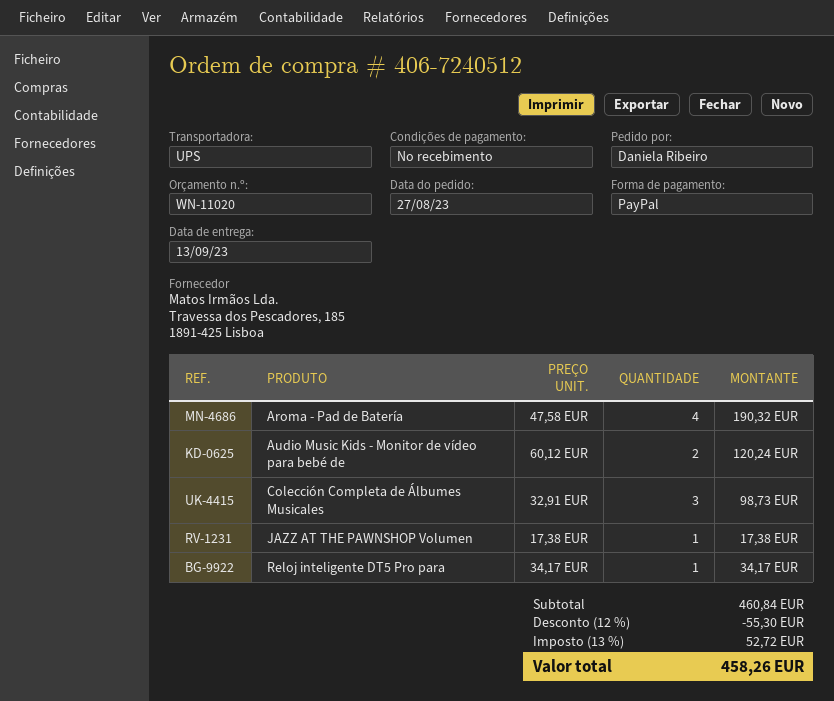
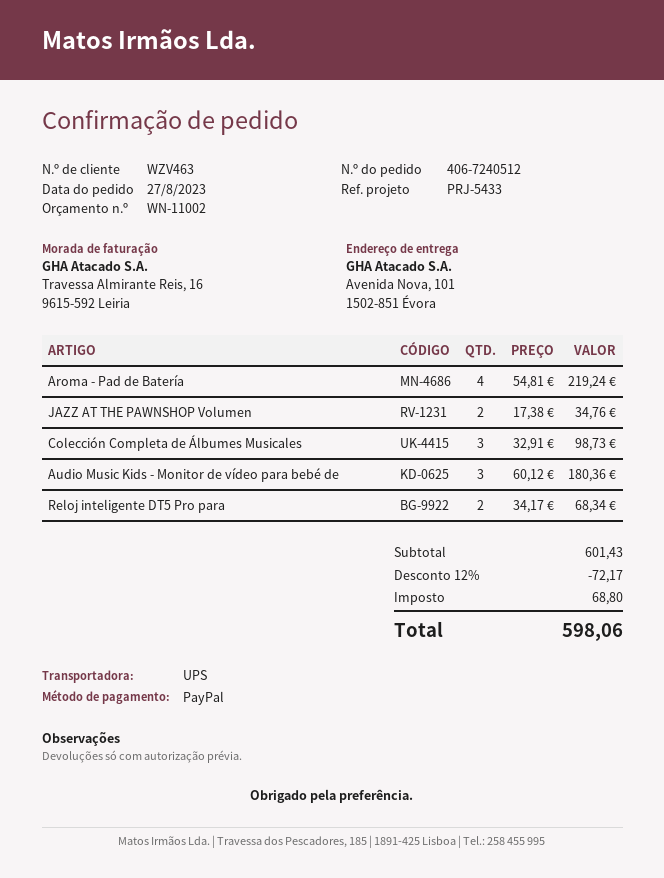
quote number: WN-11020 -> WN-11002
Aroma - Pad de Batería: 4 x 47.58 = 190.32 -> 4 x 54.81 = 219.24
Audio Music Kids - Monitor de vídeo para bebé de: 2 x 60.12 = 120.24 -> 3 x 60.12 = 180.36
JAZZ AT THE PAWNSHOP Volumen: 1 x 17.38 = 17.38 -> 2 x 17.38 = 34.76
Reloj inteligente DT5 Pro para: 1 x 34.17 = 34.17 -> 2 x 34.17 = 68.34
subtotal: 460.84 -> 601.43
discount: 12% = 55.30 -> 12% = 72.17
tax: 52.72 -> 68.80
total: 458.26 -> 598.06

